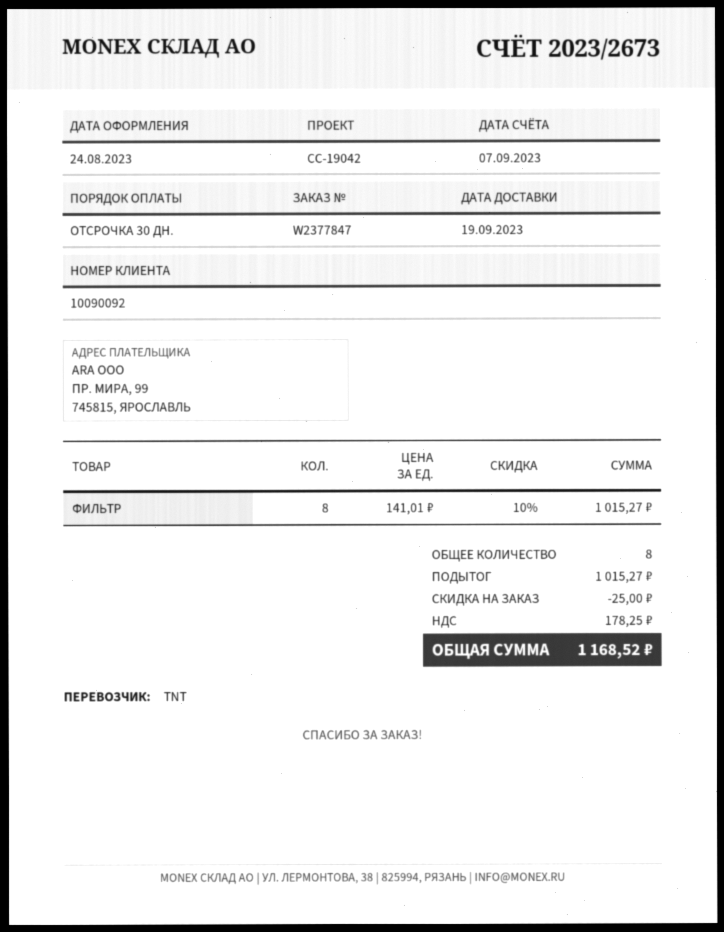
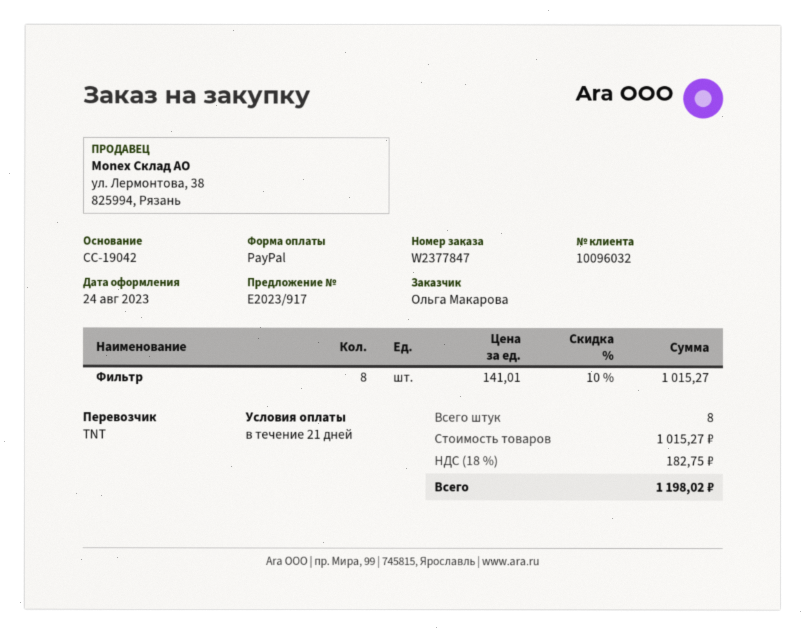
payment terms: 30 days -> 21 days
customer number: 10090092 -> 10096032
discount: 25.00 -> none
tax: 178.25 -> 182.75
total: 1168.52 -> 1198.02

